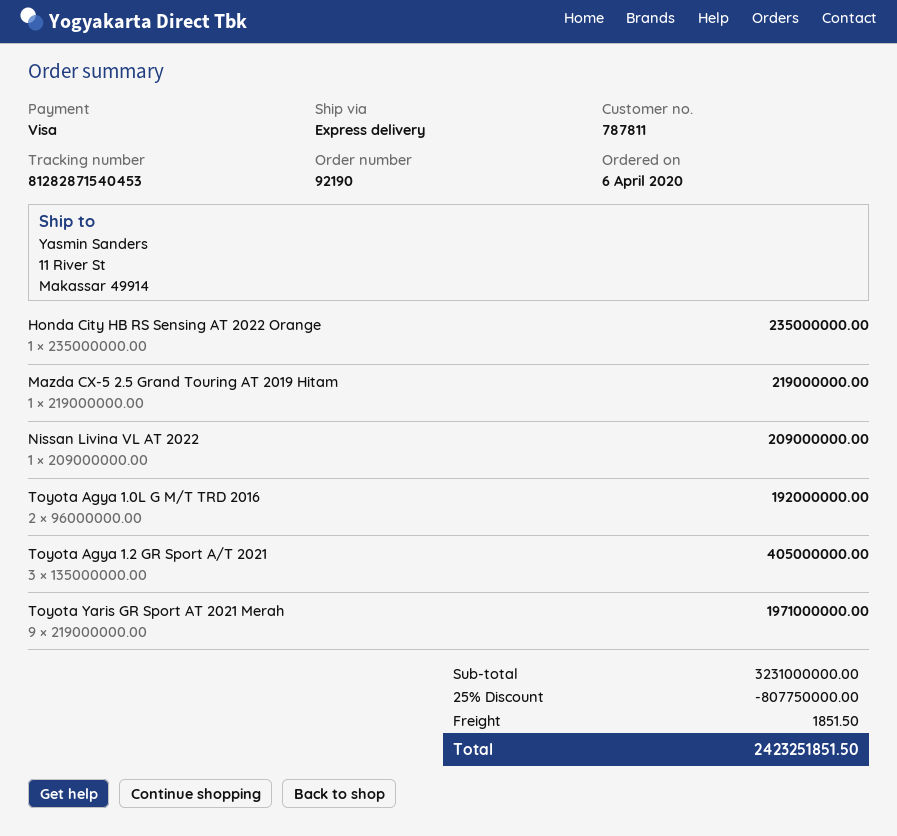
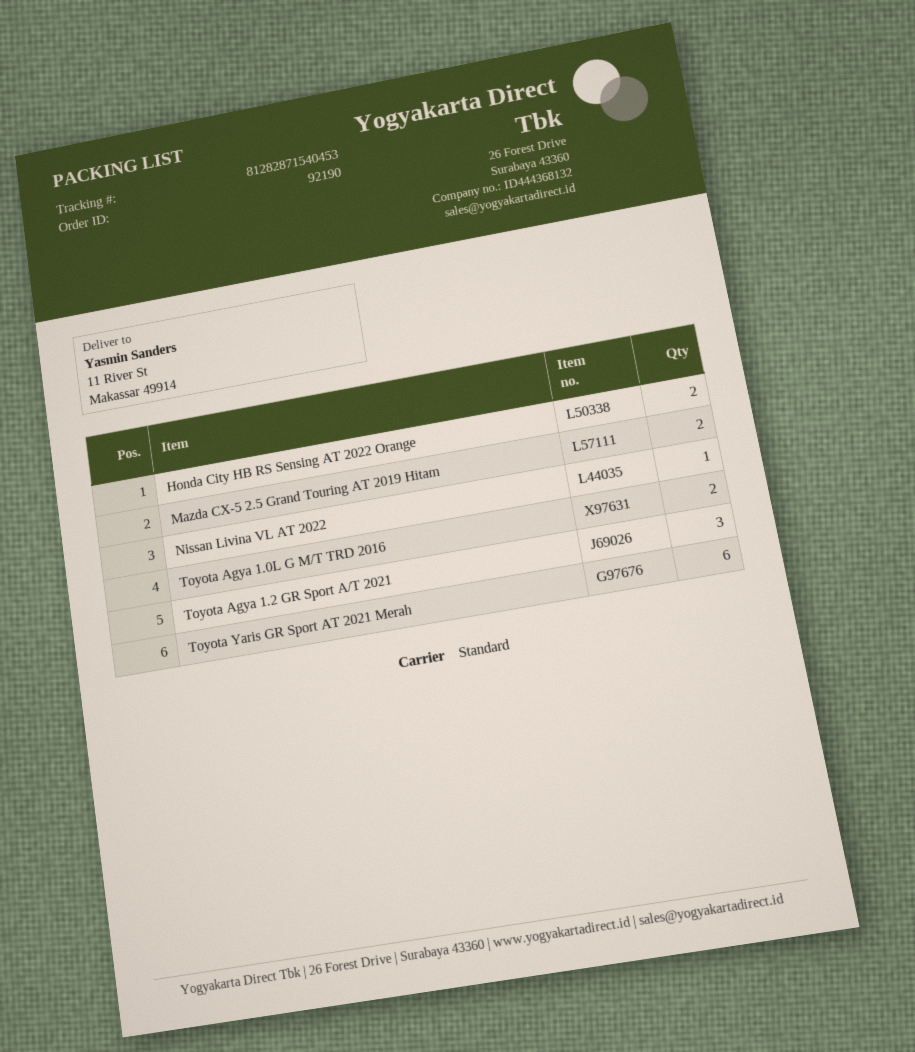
shipping method: express -> standard
Honda City HB RS Sensing AT 2022 Orange: 1 -> 2
Mazda CX-5 2.5 Grand Touring AT 2019 Hitam: 1 -> 2
Toyota Yaris GR Sport AT 2021 Merah: 9 -> 6

